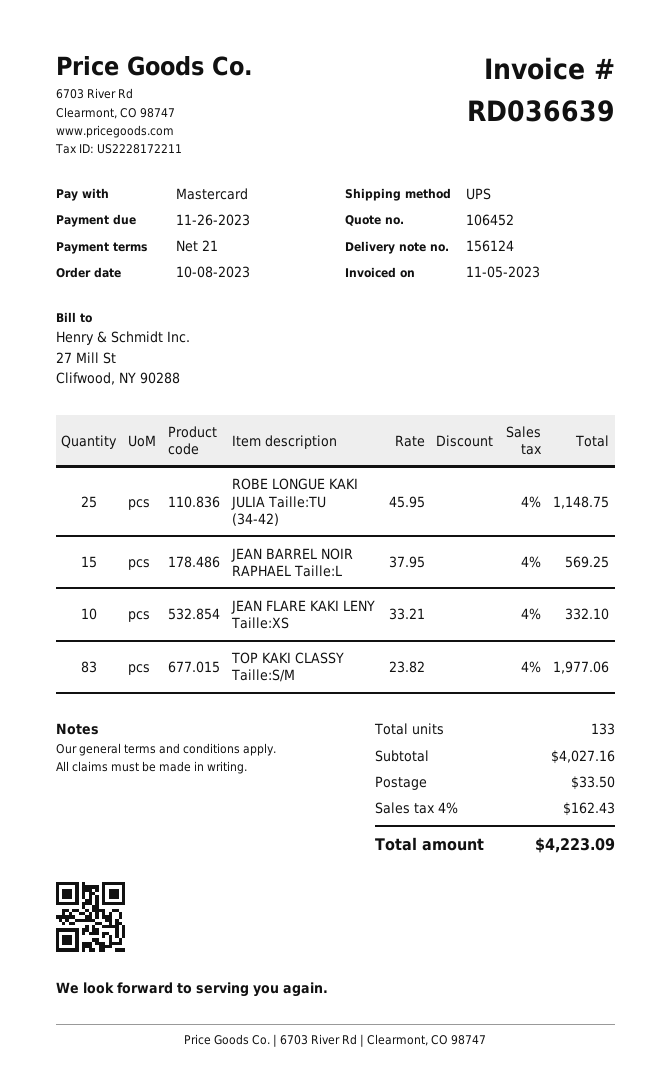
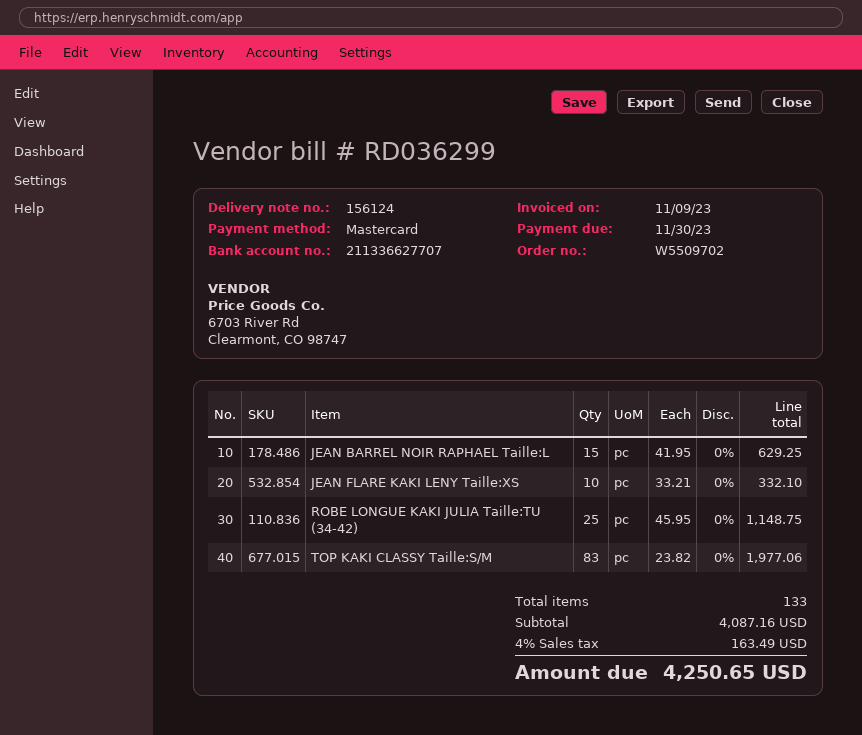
invoice number: RD036639 -> RD036299
invoice date: 2023-11-05 -> 2023-11-09
due date: 2023-11-26 -> 2023-11-30
JEAN BARREL NOIR RAPHAEL Taille:L: 15 x 37.95 = 569.25 -> 15 x 41.95 = 629.25
subtotal: 4027.16 -> 4087.16
shipping: 33.50 -> none
tax: 4% = 162.43 -> 4% = 163.49
total: 4223.09 -> 4250.65

